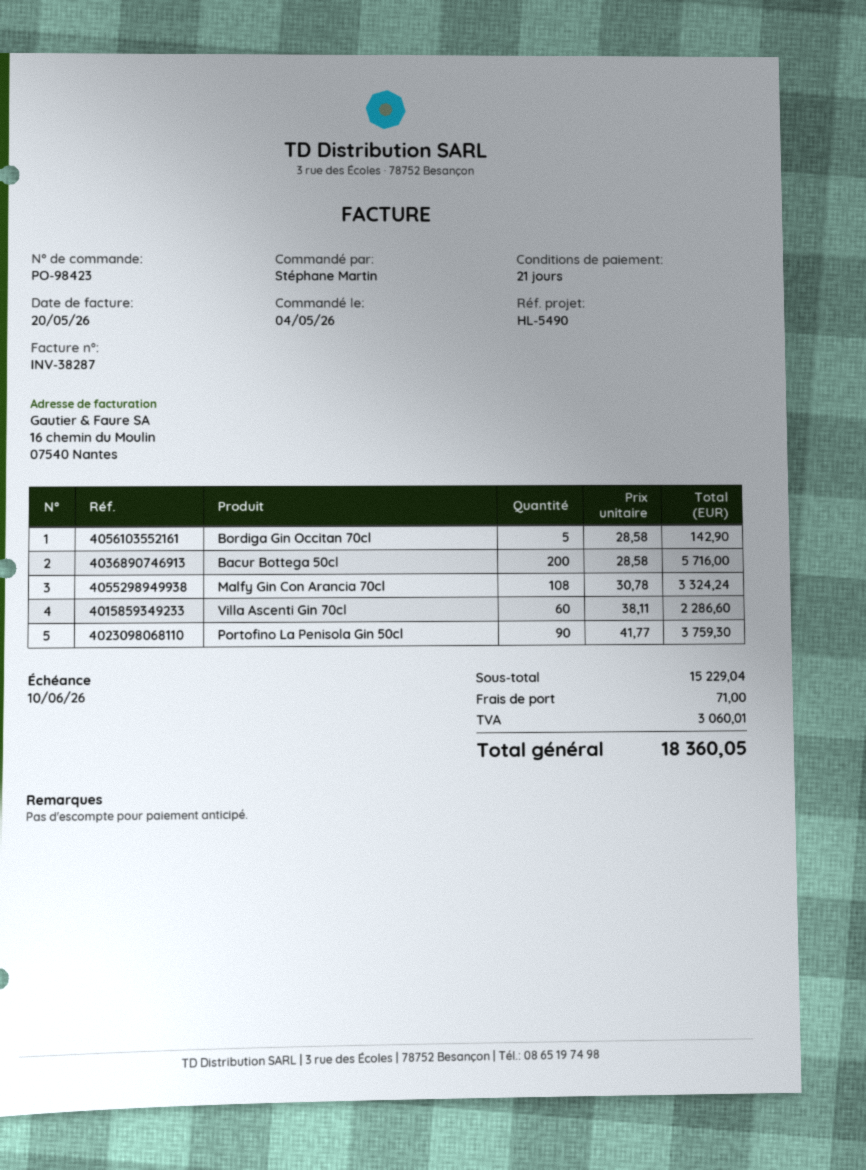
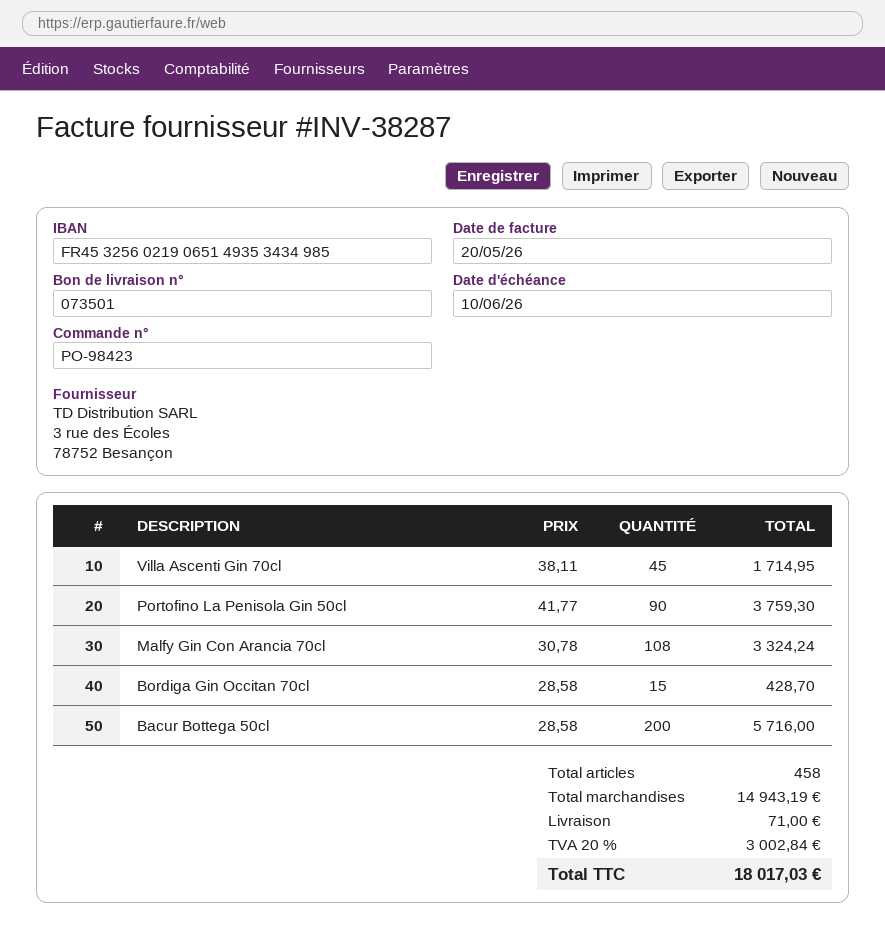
Bordiga Gin Occitan 70cl: 5 x 28.58 = 142.90 -> 15 x 28.58 = 428.70
Villa Ascenti Gin 70cl: 60 x 38.11 = 2286.60 -> 45 x 38.11 = 1714.95
subtotal: 15229.04 -> 14943.19
tax: 3060.01 -> 3002.84
total: 18360.05 -> 18017.03

